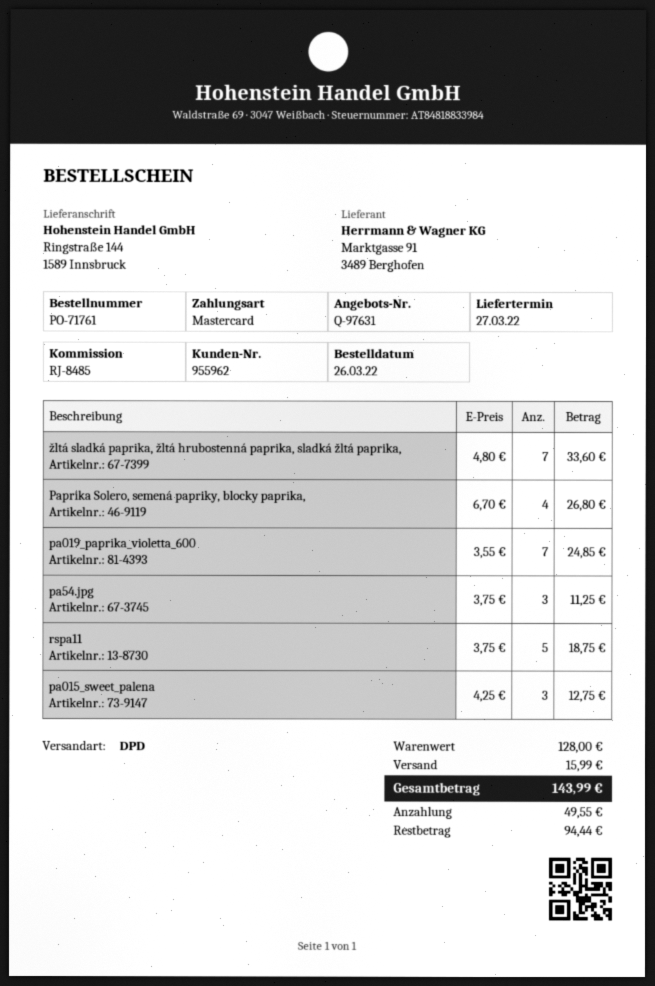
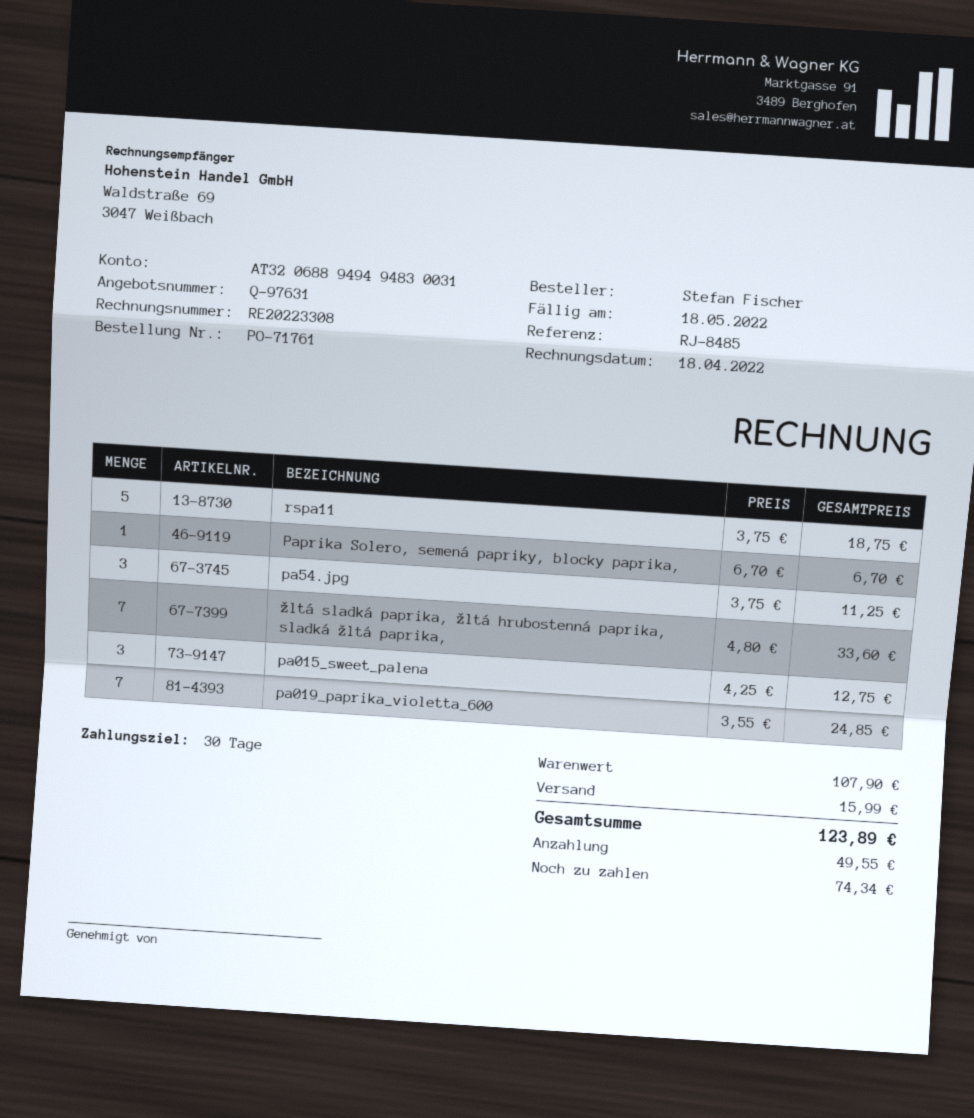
Paprika Solero, semená papriky, blocky paprika,: 4 x 6.70 = 26.80 -> 1 x 6.70 = 6.70
subtotal: 128.00 -> 107.90
total: 143.99 -> 123.89
balance: 94.44 -> 74.34

